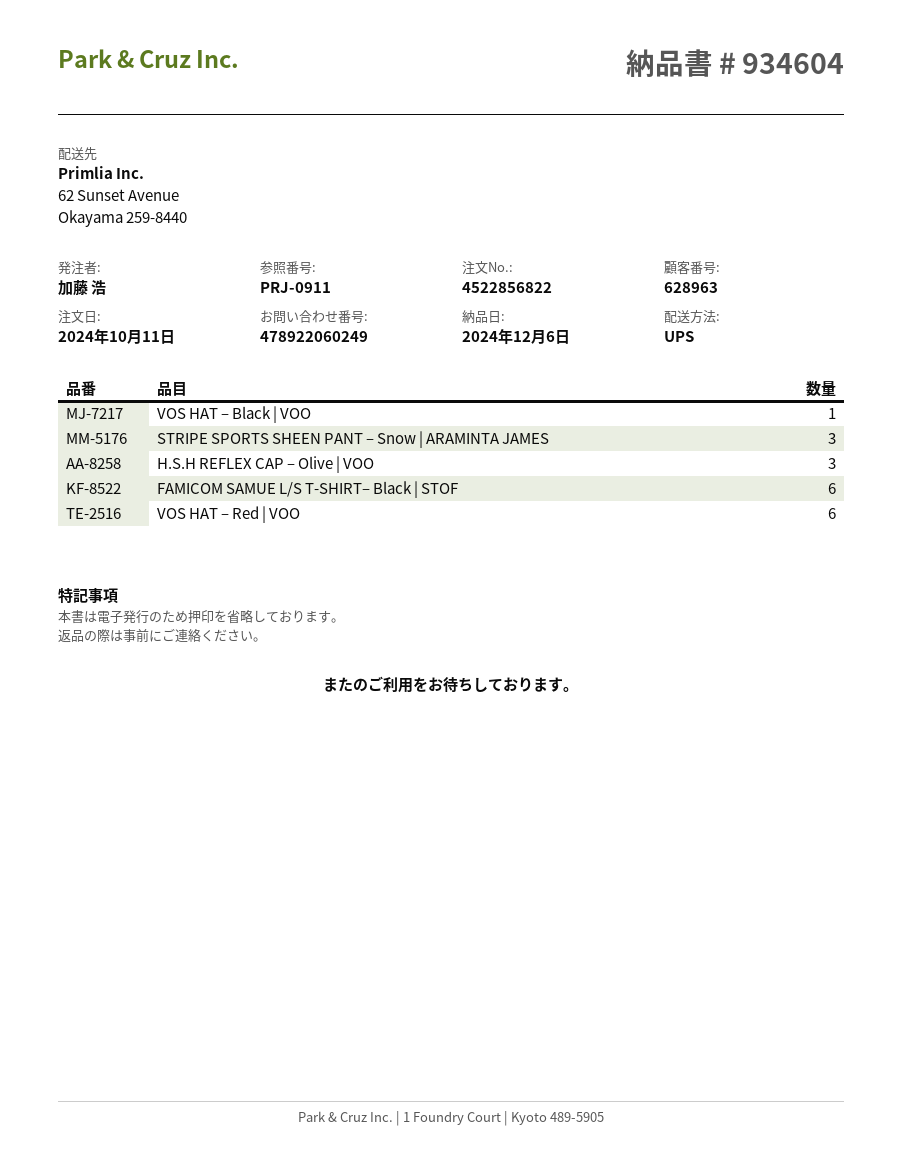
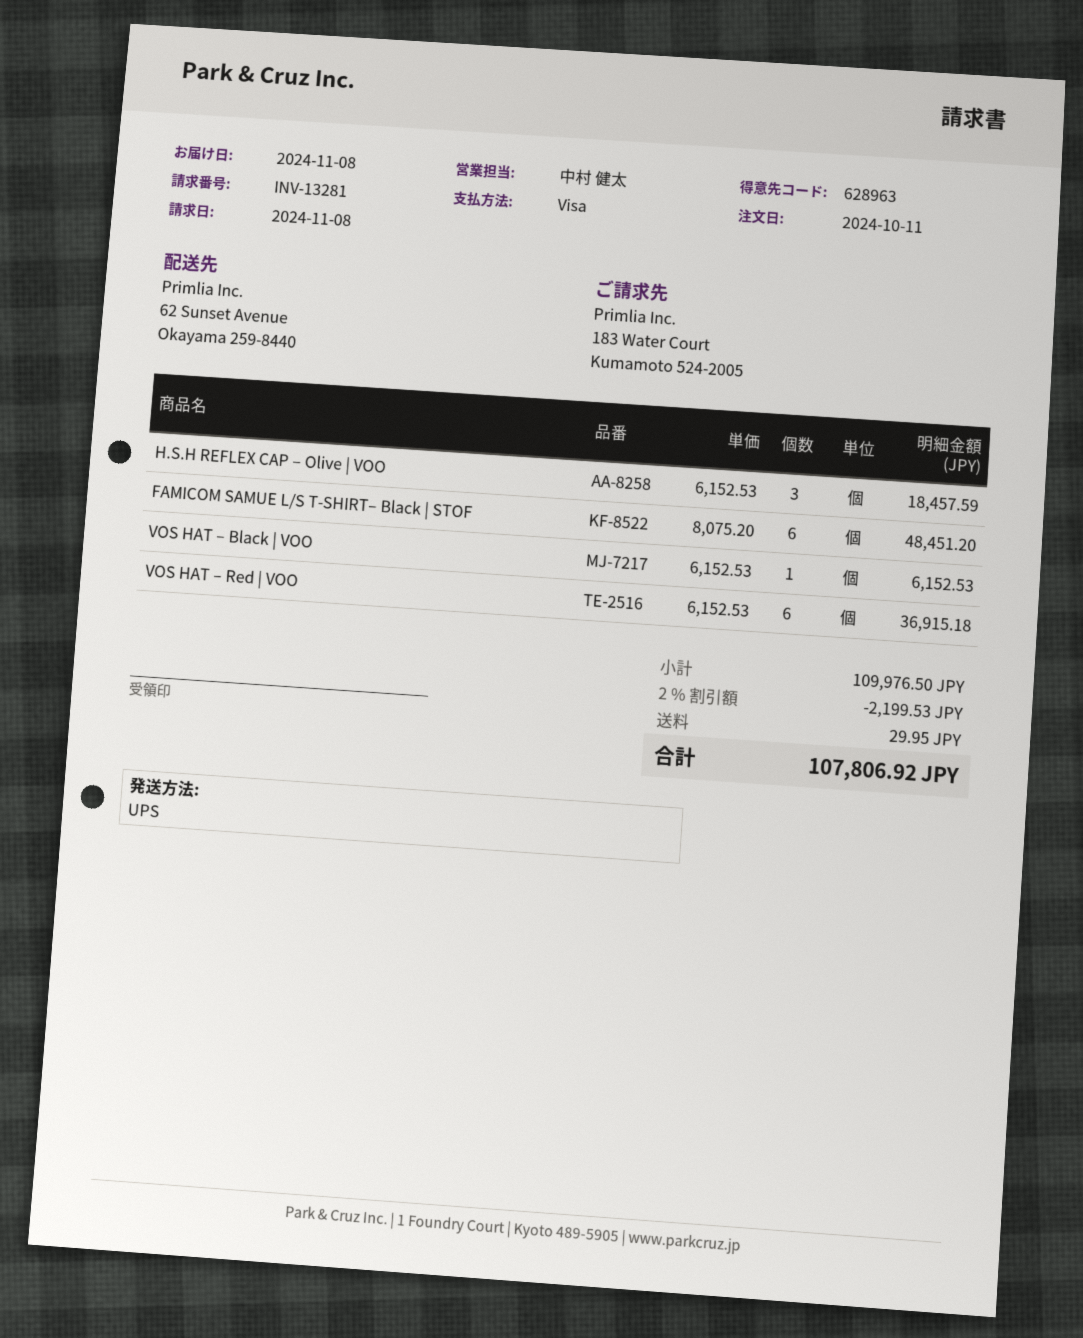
delivery date: 2024-12-06 -> 2024-11-08
STRIPE SPORTS SHEEN PANT – Snow | ARAMINTA JAMES: 3 -> none

